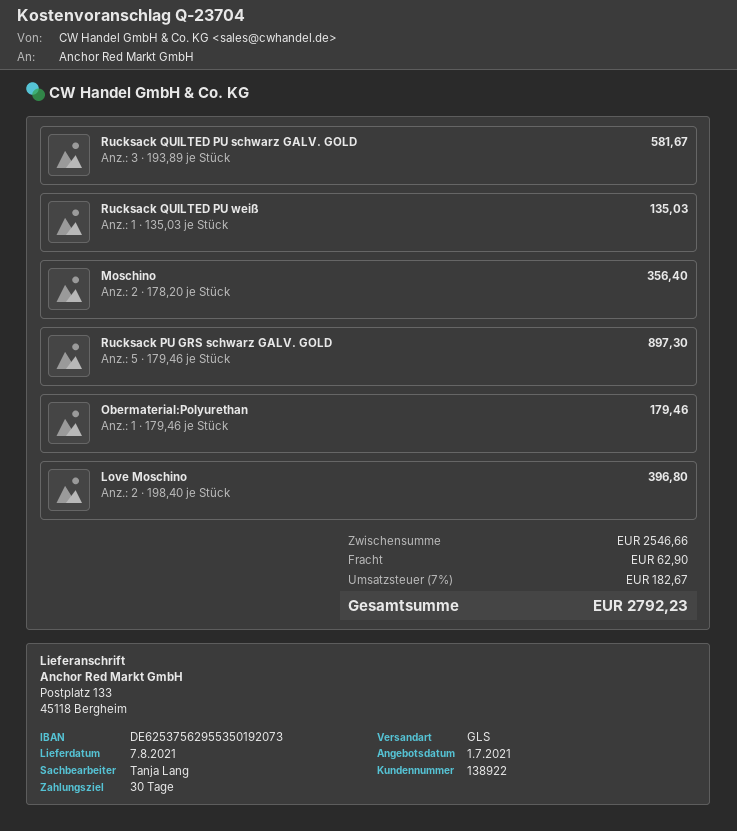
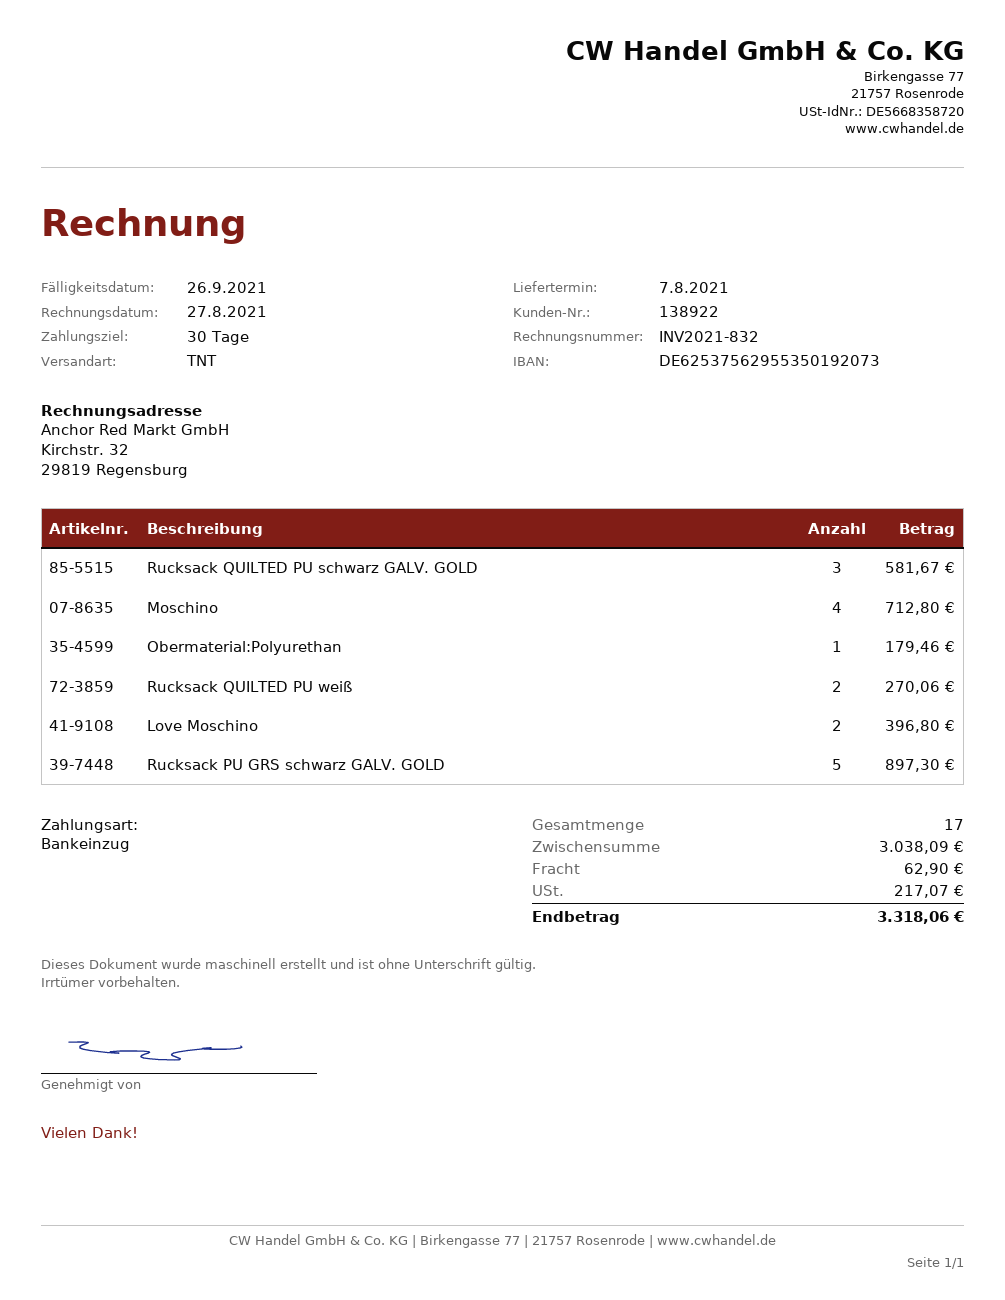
shipping method: GLS -> TNT
Rucksack QUILTED PU weiß: 1 for 135.03 -> 2 for 270.06
Moschino: 2 for 356.40 -> 4 for 712.80
subtotal: 2546.66 -> 3038.09
tax: 182.67 -> 217.07
total: 2792.23 -> 3318.06

